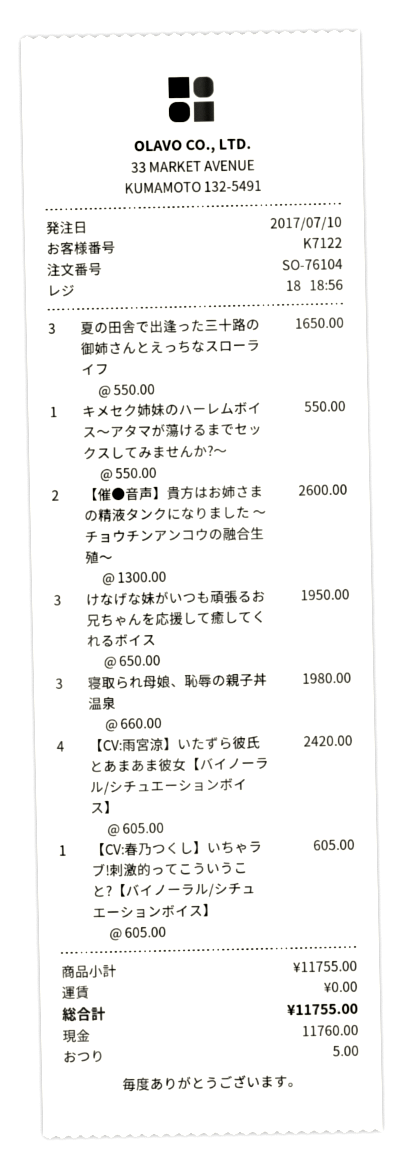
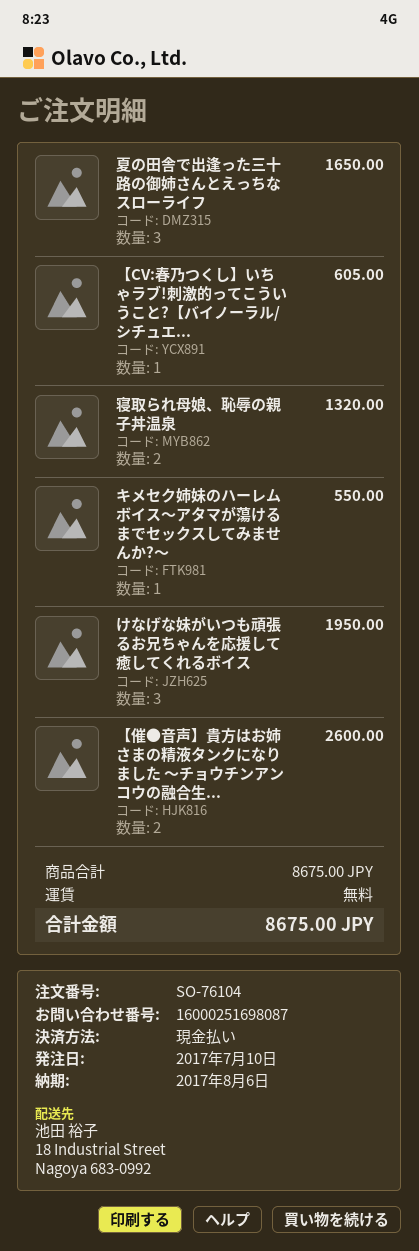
寝取られ母娘、恥辱の親子丼温泉: 3 for 1980.00 -> 2 for 1320.00
【CV:雨宮涼】いたずら彼氏とあまあま彼女【バイノーラル/シチュエーションボイス】: 4 for 2420.00 -> none
subtotal: 11755.00 -> 8675.00
total: 11755.00 -> 8675.00

